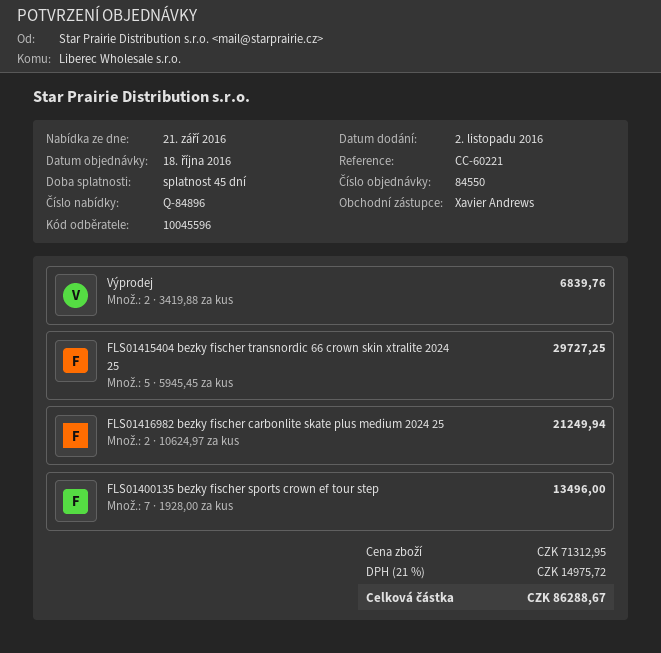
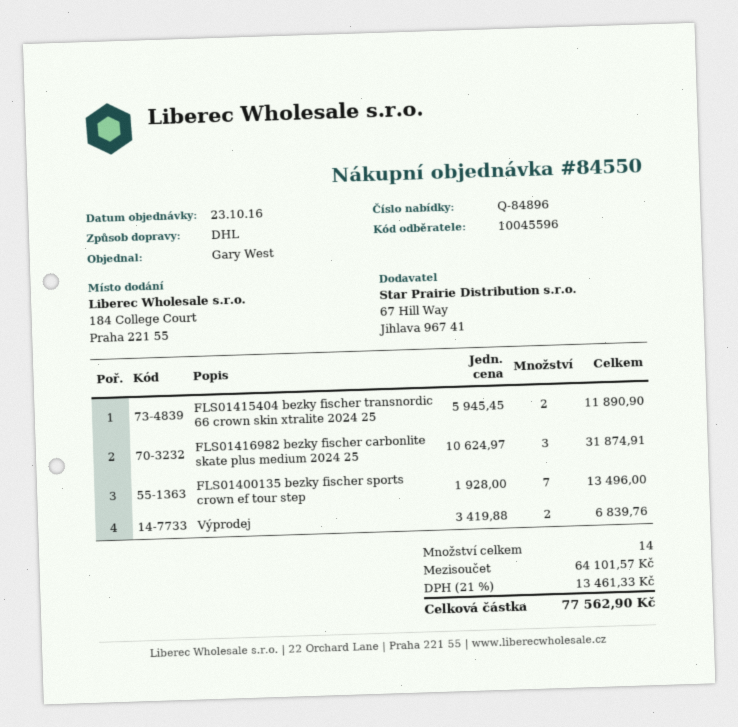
order date: 2016-10-18 -> 2016-10-23
FLS01415404 bezky fischer transnordic 66 crown skin xtralite 2024 25: 5 x 5945.45 = 29727.25 -> 2 x 5945.45 = 11890.90
FLS01416982 bezky fischer carbonlite skate plus medium 2024 25: 2 x 10624.97 = 21249.94 -> 3 x 10624.97 = 31874.91
subtotal: 71312.95 -> 64101.57
tax: 21% = 14975.72 -> 21% = 13461.33
total: 86288.67 -> 77562.90

